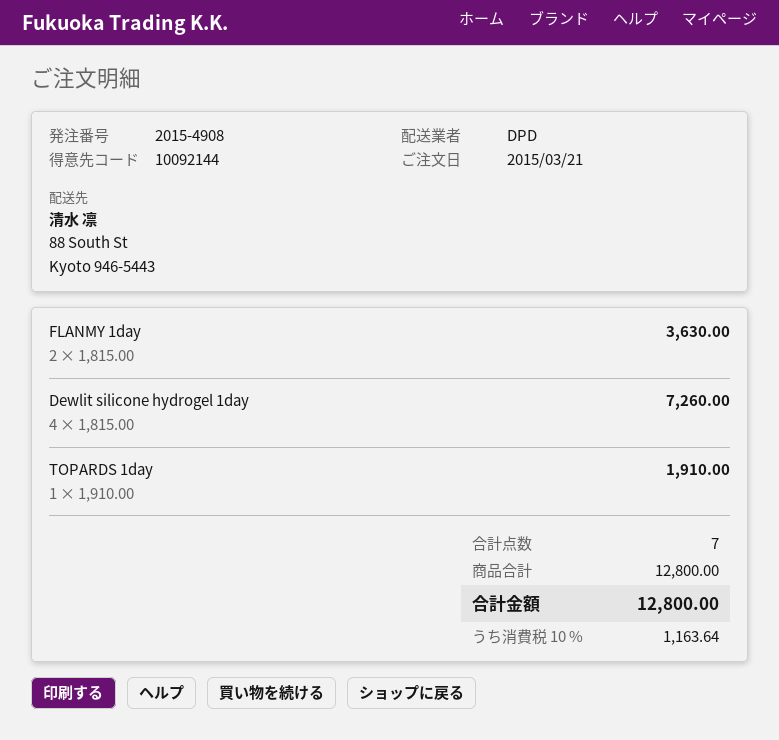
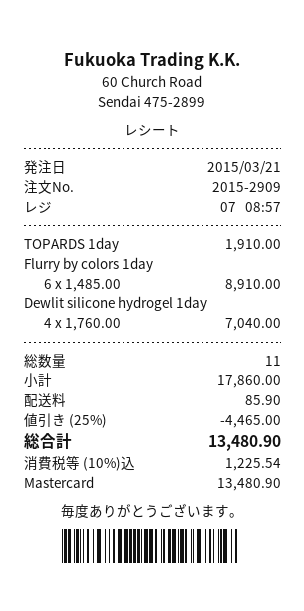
order number: 2015-4908 -> 2015-2909
FLANMY 1day: 2 x 1815.00 = 3630.00 -> none
Dewlit silicone hydrogel 1day: 4 x 1815.00 = 7260.00 -> 4 x 1760.00 = 7040.00
Flurry by colors 1day: none -> 6 x 1485.00 = 8910.00
total quantity: 7 -> 11
subtotal: 12800.00 -> 17860.00
discount: none -> 25% = 4465.00
shipping: none -> 85.90
tax: 10% = 1163.64 -> 10% = 1225.54
total: 12800.00 -> 13480.90

